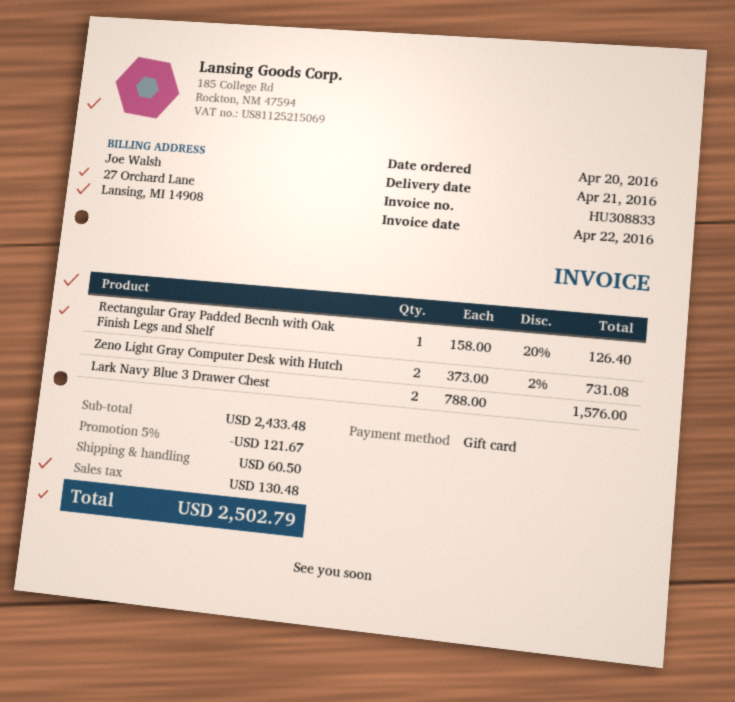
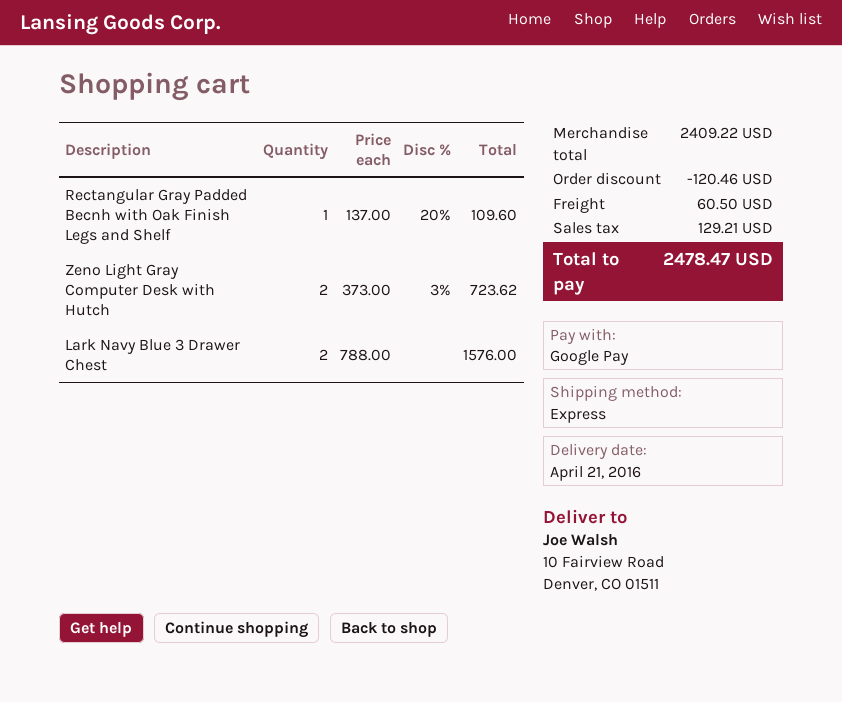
payment method: gift card -> Google Pay
Rectangular Gray Padded Becnh with Oak Finish Legs and Shelf: 1 x 158.00 - 20% = 126.40 -> 1 x 137.00 - 20% = 109.60
Zeno Light Gray Computer Desk with Hutch: 2 x 373.00 - 2% = 731.08 -> 2 x 373.00 - 3% = 723.62
subtotal: 2433.48 -> 2409.22
discount: 121.67 -> 120.46
tax: 130.48 -> 129.21
total: 2502.79 -> 2478.47

